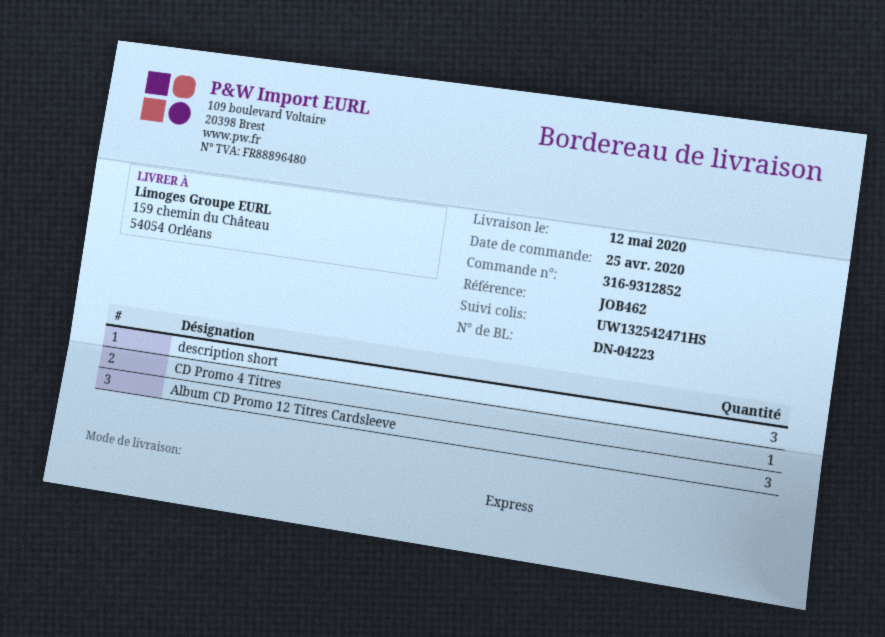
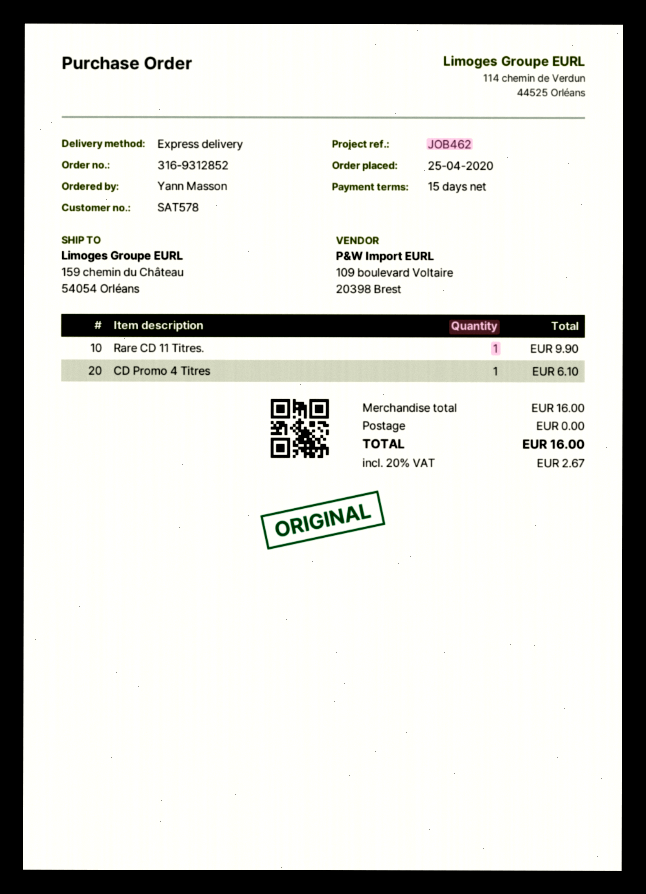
description short: 3 -> none
Album CD Promo 12 Titres Cardsleeve: 3 -> none
Rare CD 11 Titres.: none -> 1

